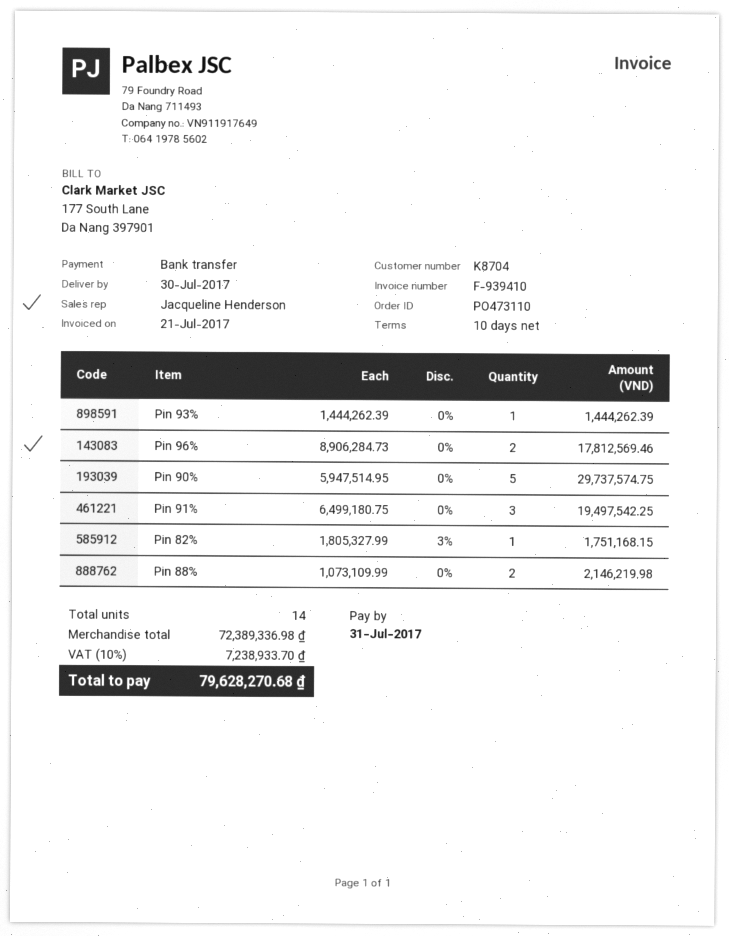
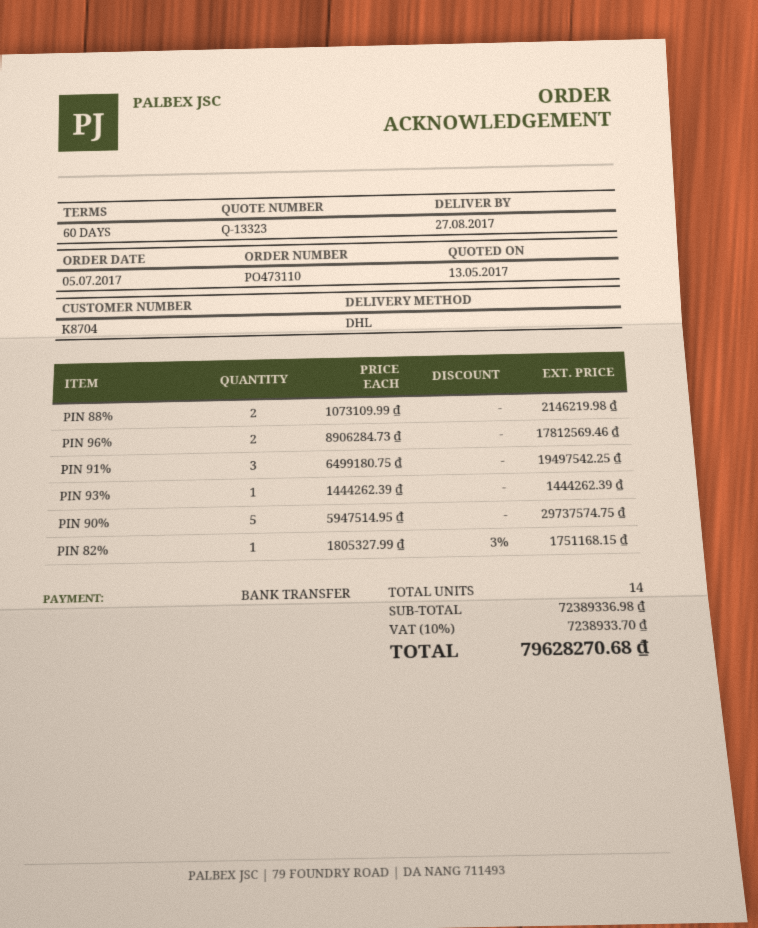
delivery date: 2017-07-30 -> 2017-08-27
payment terms: 10 days -> 60 days

